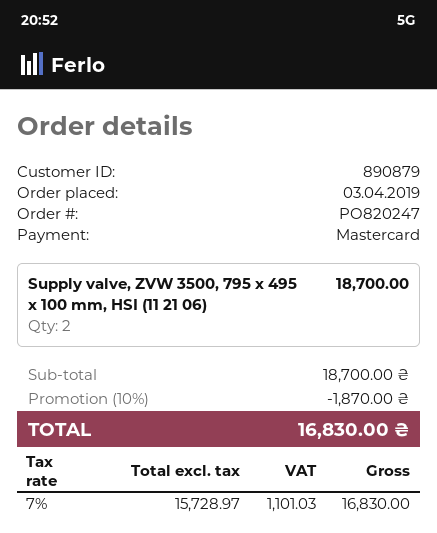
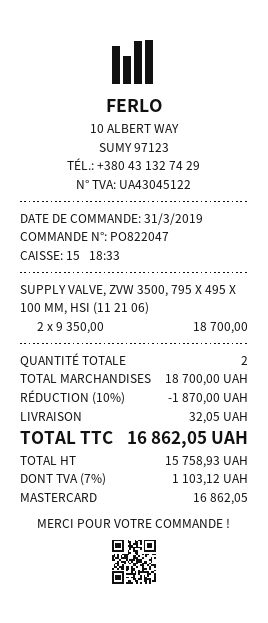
order number: PO820247 -> PO822047
order date: 2019-04-03 -> 2019-03-31
shipping: none -> 32.05
net: 15728.97 -> 15758.93
tax: 7% = 1101.03 -> 7% = 1103.12
total: 16830.00 -> 16862.05

